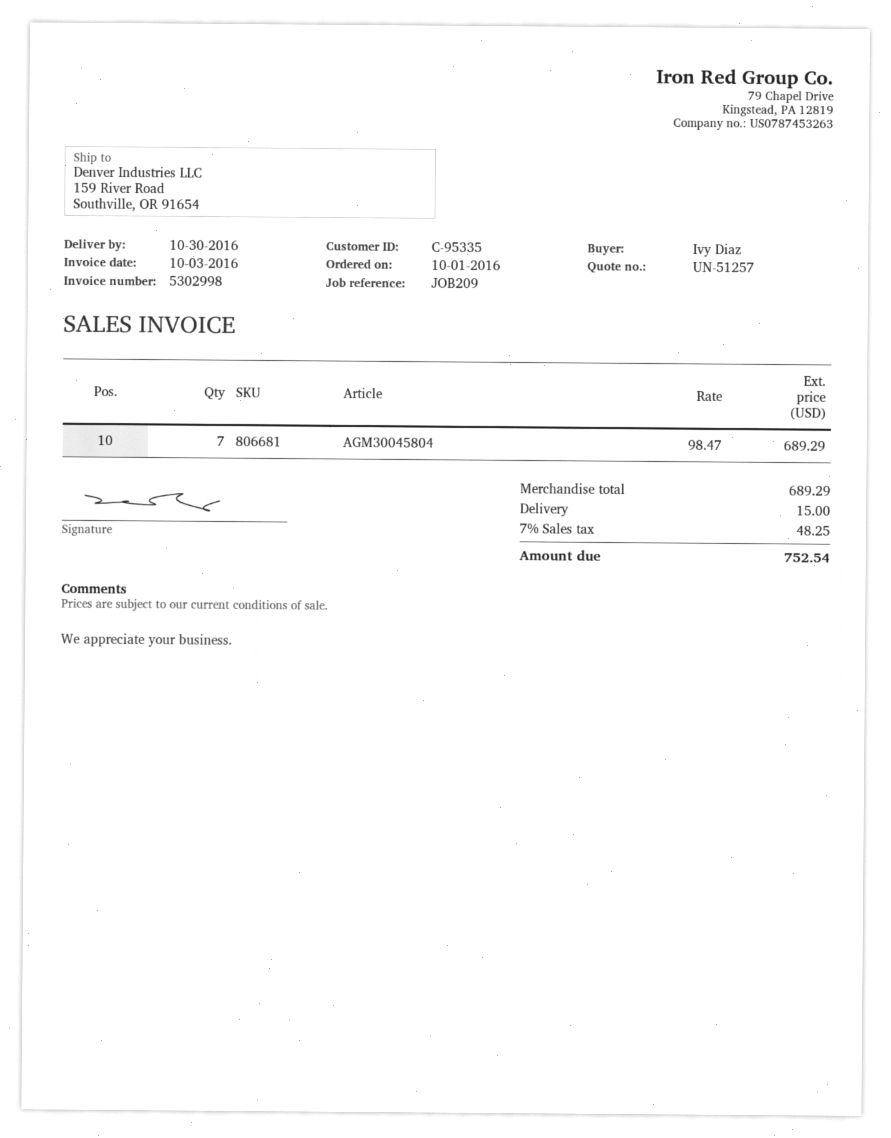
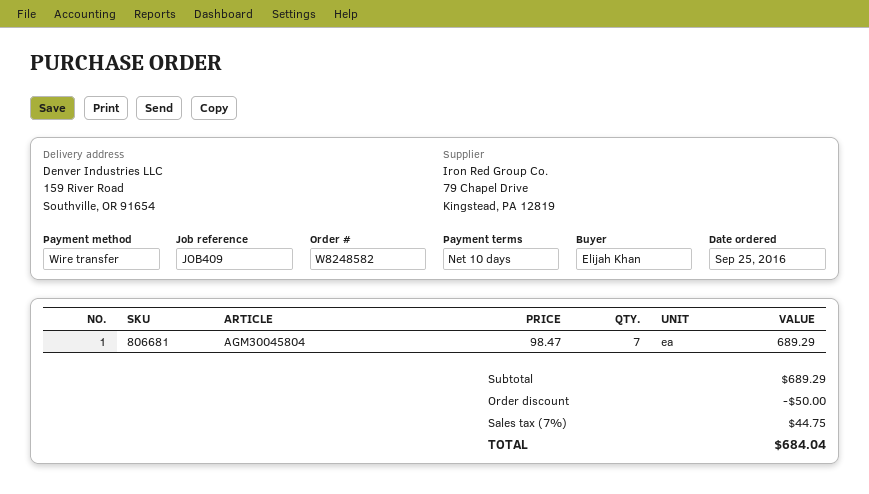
order date: 2016-10-01 -> 2016-09-25
reference: JOB209 -> JOB409
ordered by: Ivy Diaz -> Elijah Khan
discount: none -> 50.00
shipping: 15.00 -> none
tax: 7% = 48.25 -> 7% = 44.75
total: 752.54 -> 684.04

